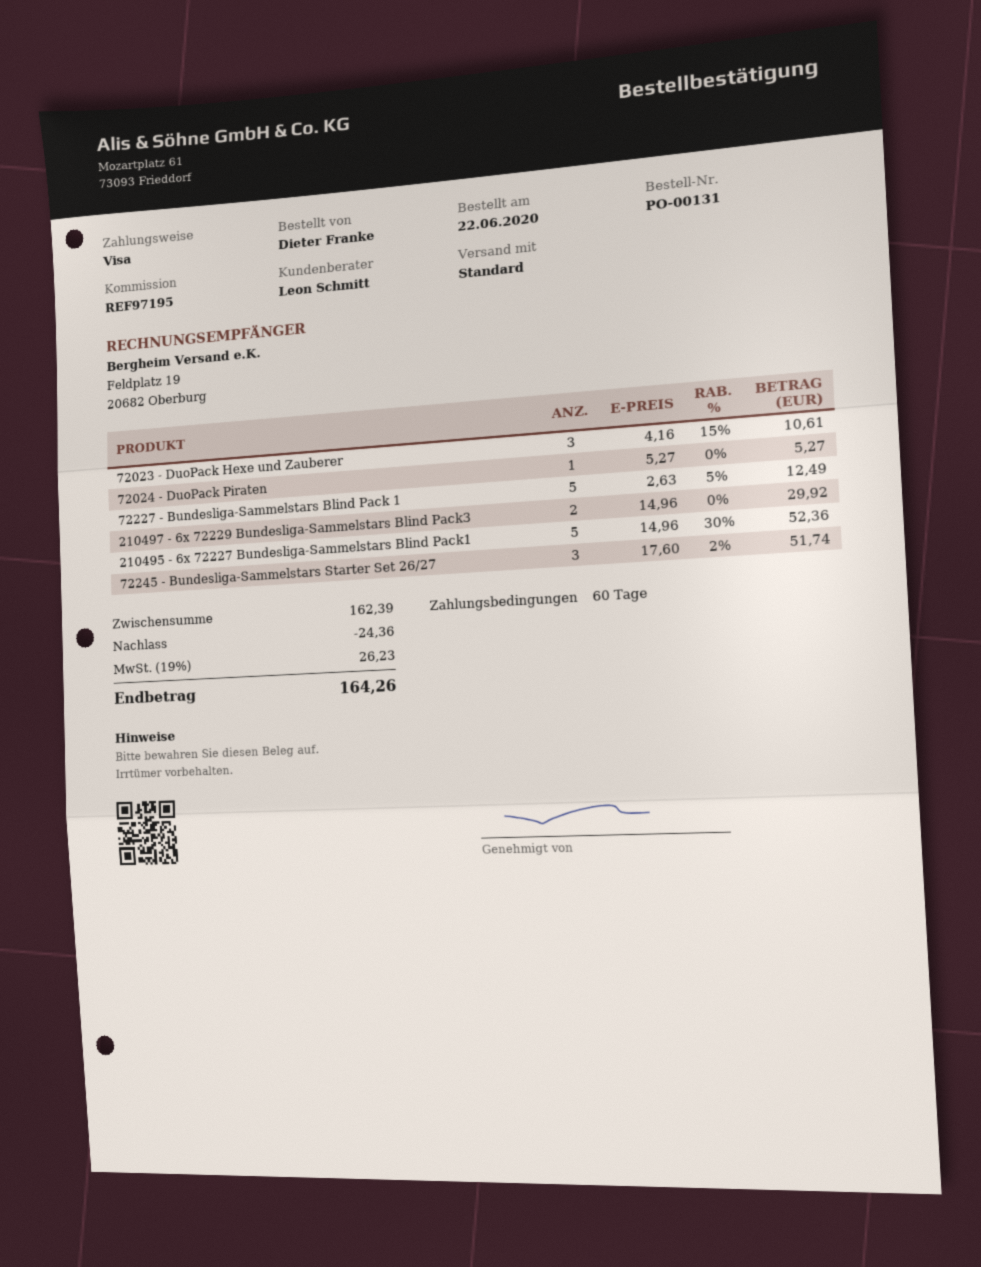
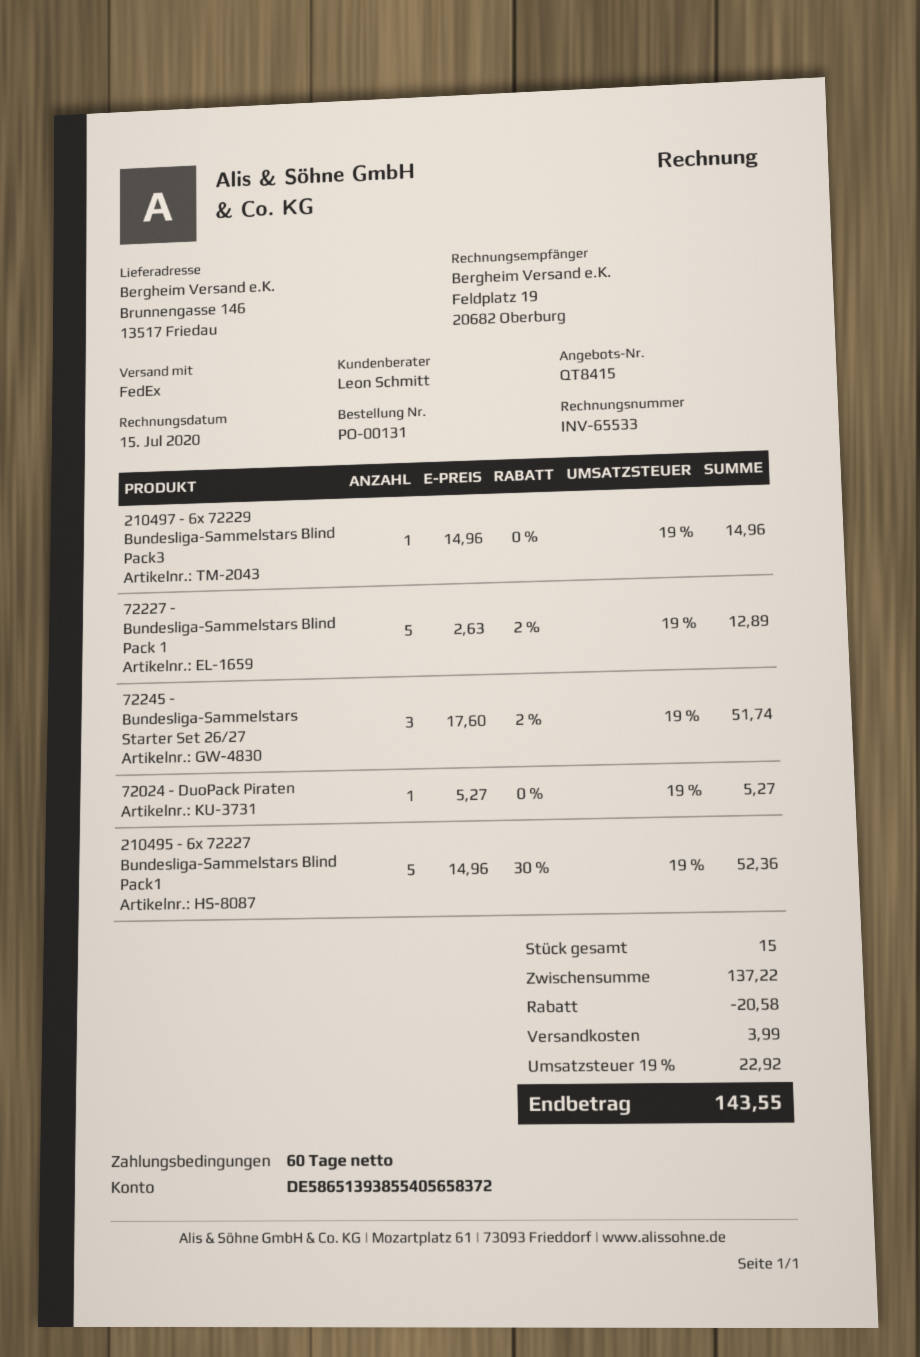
shipping method: standard -> FedEx
72023 - DuoPack Hexe und Zauberer: 3 x 4.16 - 15% = 10.61 -> none
72227 - Bundesliga-Sammelstars Blind Pack 1: 5 x 2.63 - 5% = 12.49 -> 5 x 2.63 - 2% = 12.89
210497 - 6x 72229 Bundesliga-Sammelstars Blind Pack3: 2 x 14.96 = 29.92 -> 1 x 14.96 = 14.96
subtotal: 162.39 -> 137.22
discount: 24.36 -> 20.58
shipping: none -> 3.99
tax: 19% = 26.23 -> 19% = 22.92
total: 164.26 -> 143.55

